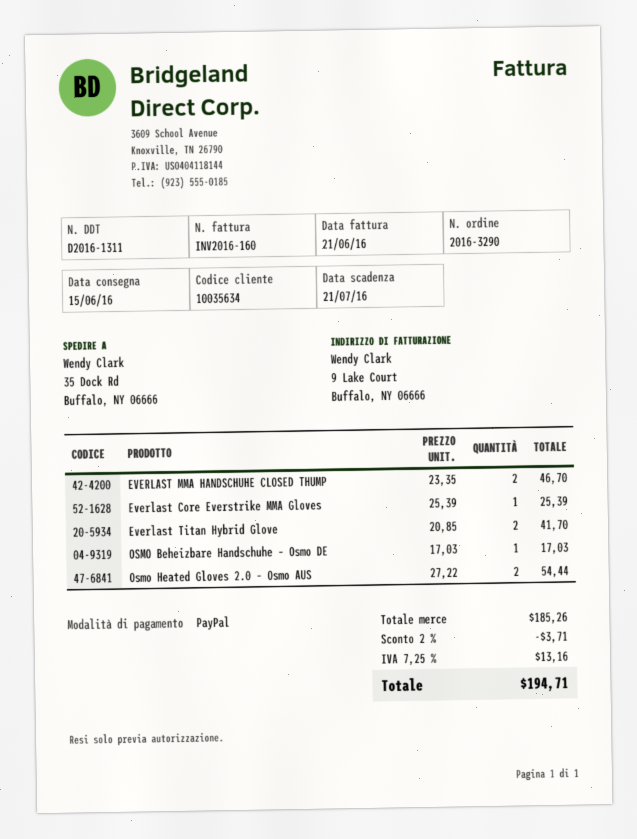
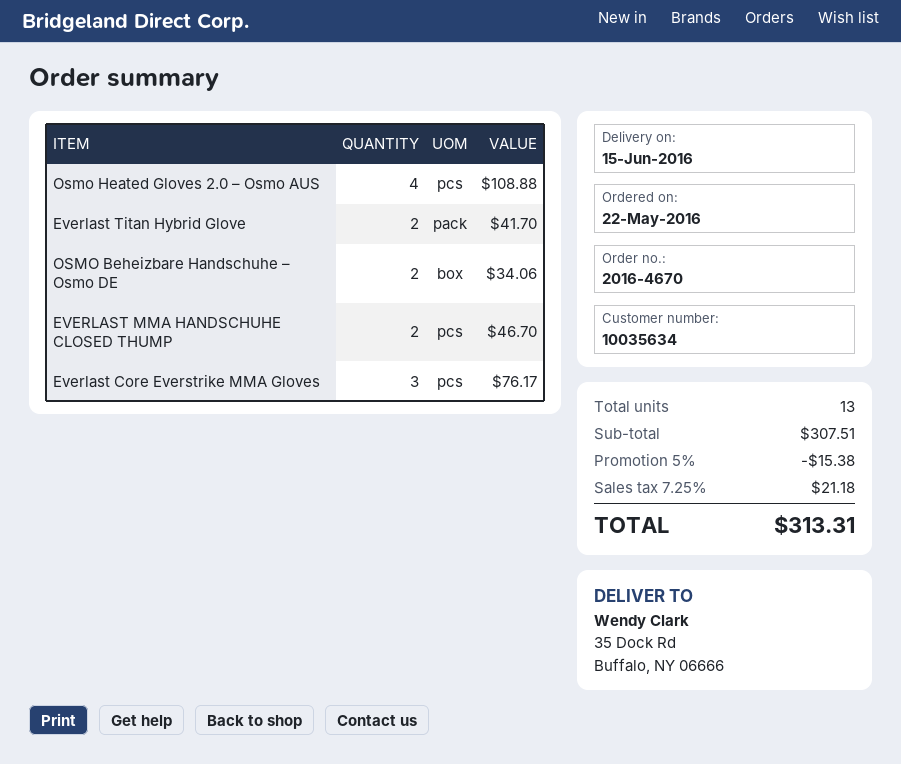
order number: 2016-3290 -> 2016-4670
Everlast Core Everstrike MMA Gloves: 1 for 25.39 -> 3 for 76.17
OSMO Beheizbare Handschuhe – Osmo DE: 1 for 17.03 -> 2 for 34.06
Osmo Heated Gloves 2.0 – Osmo AUS: 2 for 54.44 -> 4 for 108.88
subtotal: 185.26 -> 307.51
discount: 2% = 3.71 -> 5% = 15.38
tax: 7.25% = 13.16 -> 7.25% = 21.18
total: 194.71 -> 313.31

